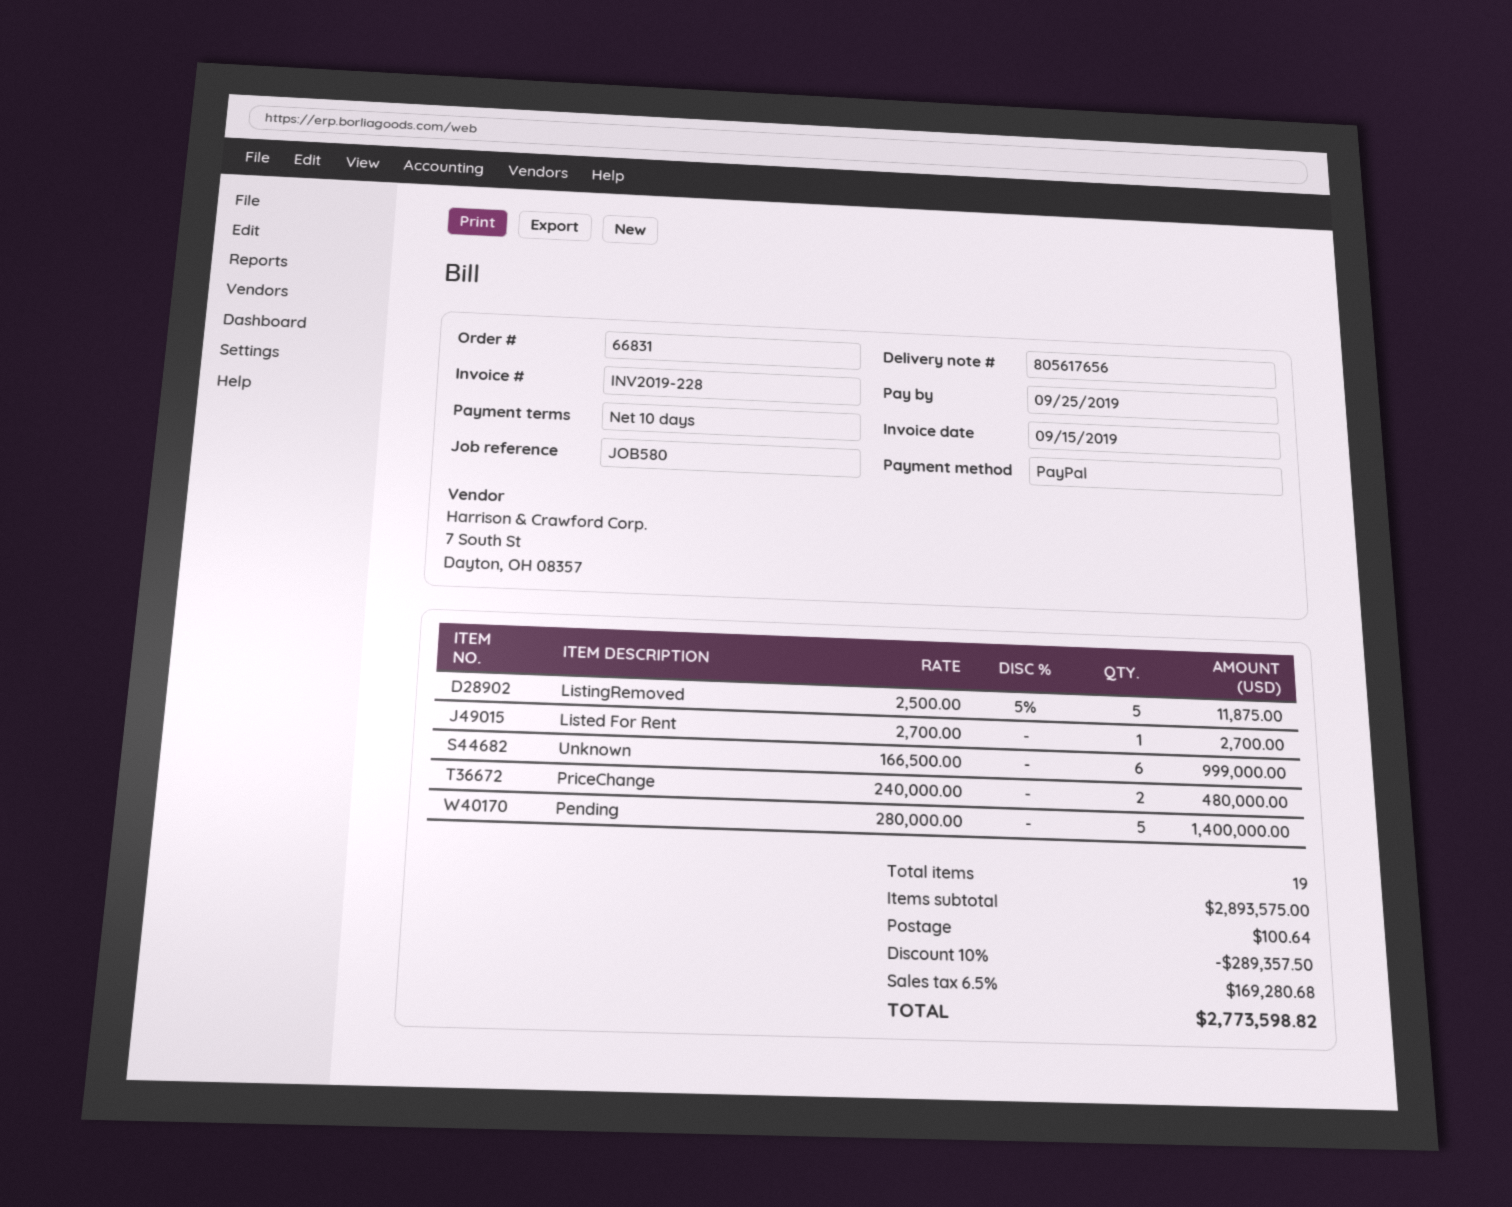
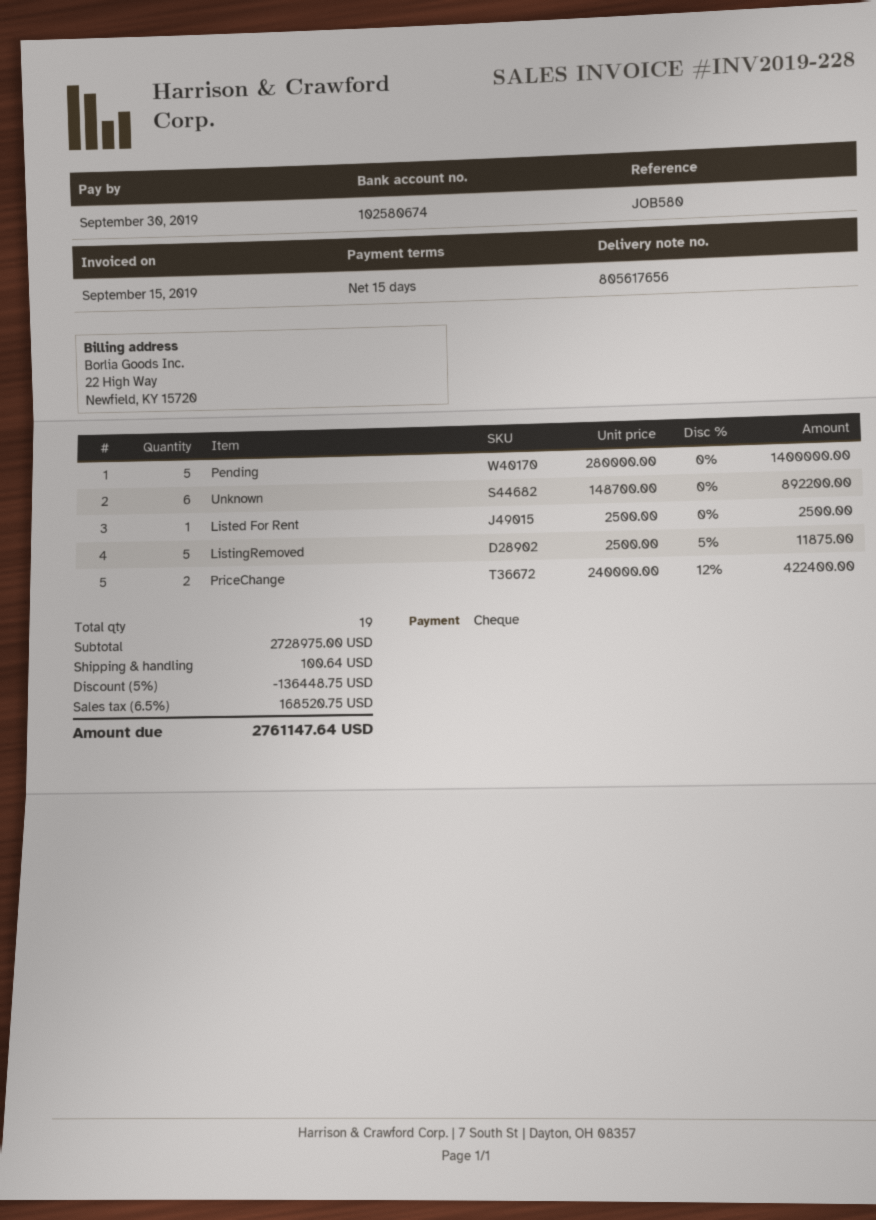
payment terms: 10 days -> 15 days
due date: 2019-09-25 -> 2019-09-30
payment method: PayPal -> cheque
Listed For Rent: 1 x 2700.00 = 2700.00 -> 1 x 2500.00 = 2500.00
Unknown: 6 x 166500.00 = 999000.00 -> 6 x 148700.00 = 892200.00
PriceChange: 2 x 240000.00 = 480000.00 -> 2 x 240000.00 - 12% = 422400.00
subtotal: 2893575.00 -> 2728975.00
discount: 10% = 289357.50 -> 5% = 136448.75
tax: 6.5% = 169280.68 -> 6.5% = 168520.75
total: 2773598.82 -> 2761147.64

